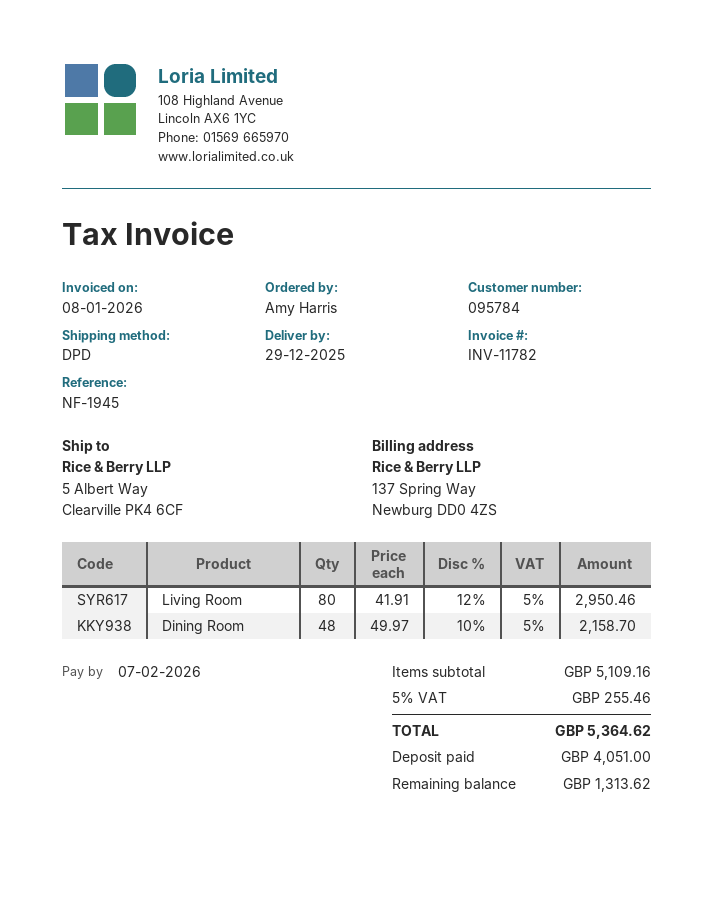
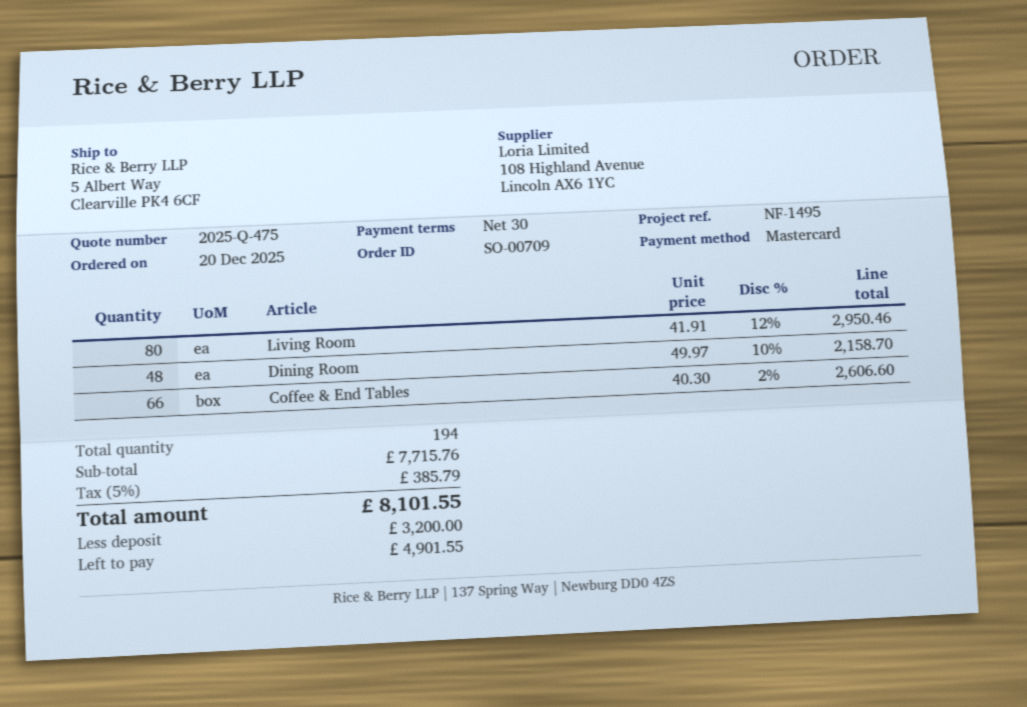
reference: NF-1945 -> NF-1495
Coffee & End Tables: none -> 66 x 40.30 - 2% = 2606.60
subtotal: 5109.16 -> 7715.76
tax: 5% = 255.46 -> 5% = 385.79
total: 5364.62 -> 8101.55
deposit: 4051.00 -> 3200.00
balance: 1313.62 -> 4901.55

